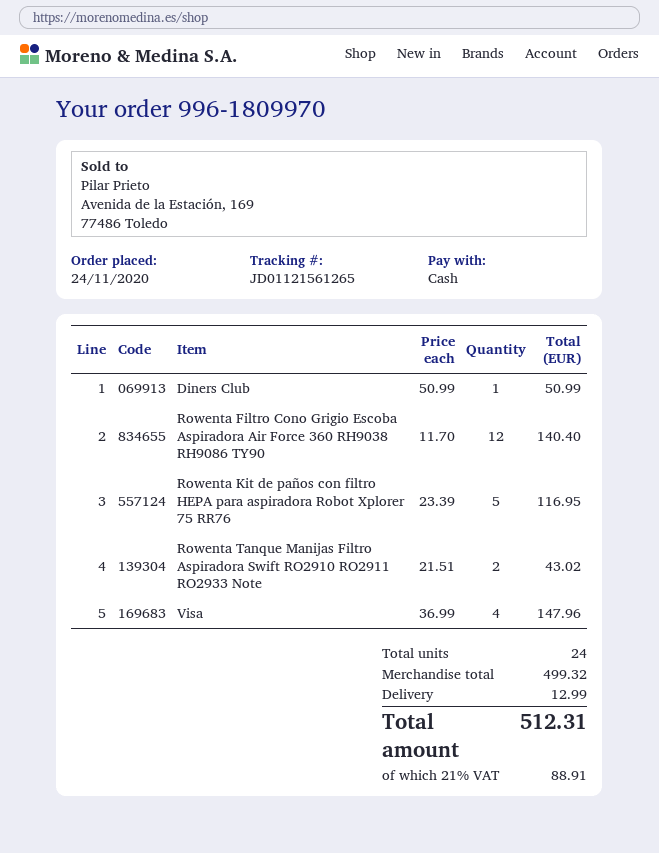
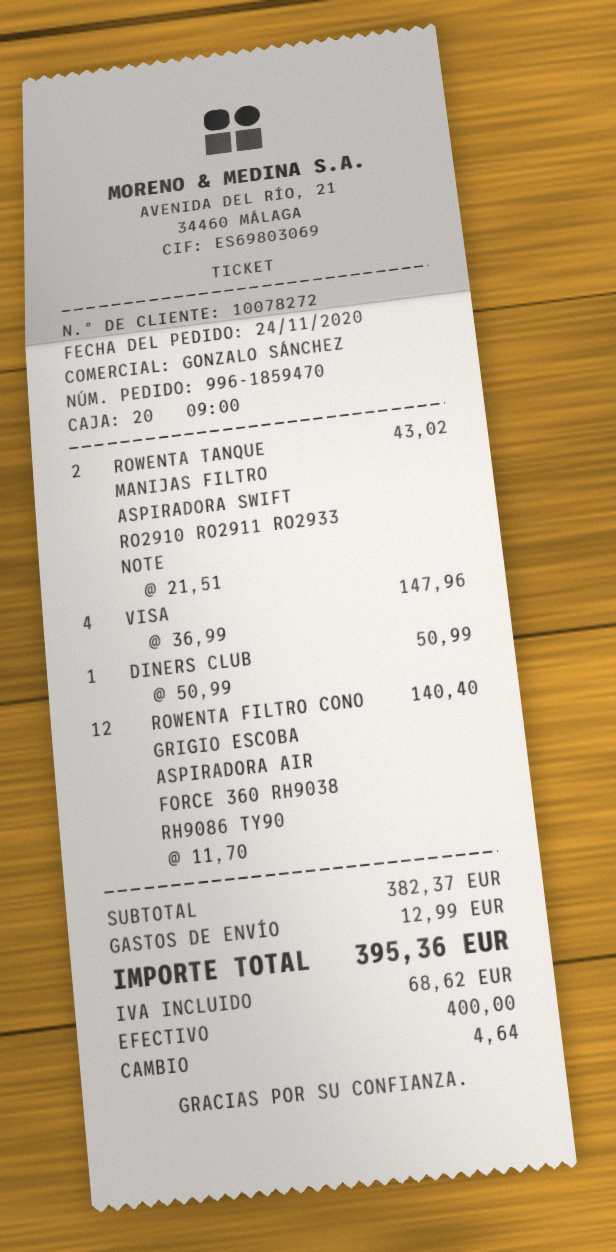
order number: 996-1809970 -> 996-1859470
Rowenta Kit de paños con filtro HEPA para aspiradora Robot Xplorer 75 RR76: 5 x 23.39 = 116.95 -> none
subtotal: 499.32 -> 382.37
tax: 88.91 -> 68.62
total: 512.31 -> 395.36

